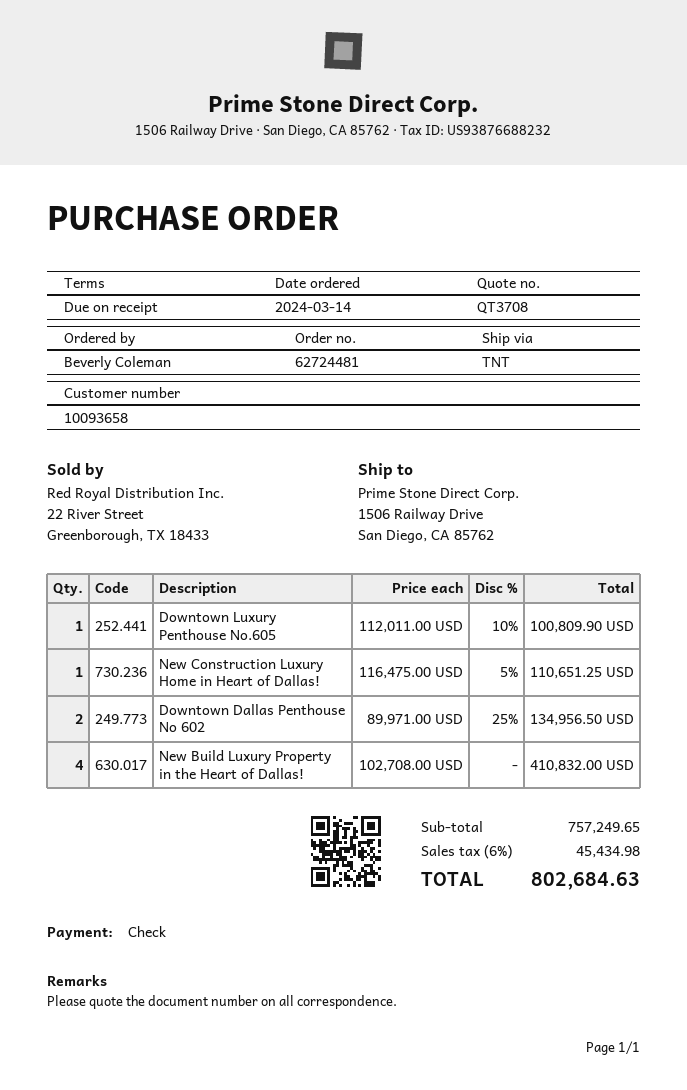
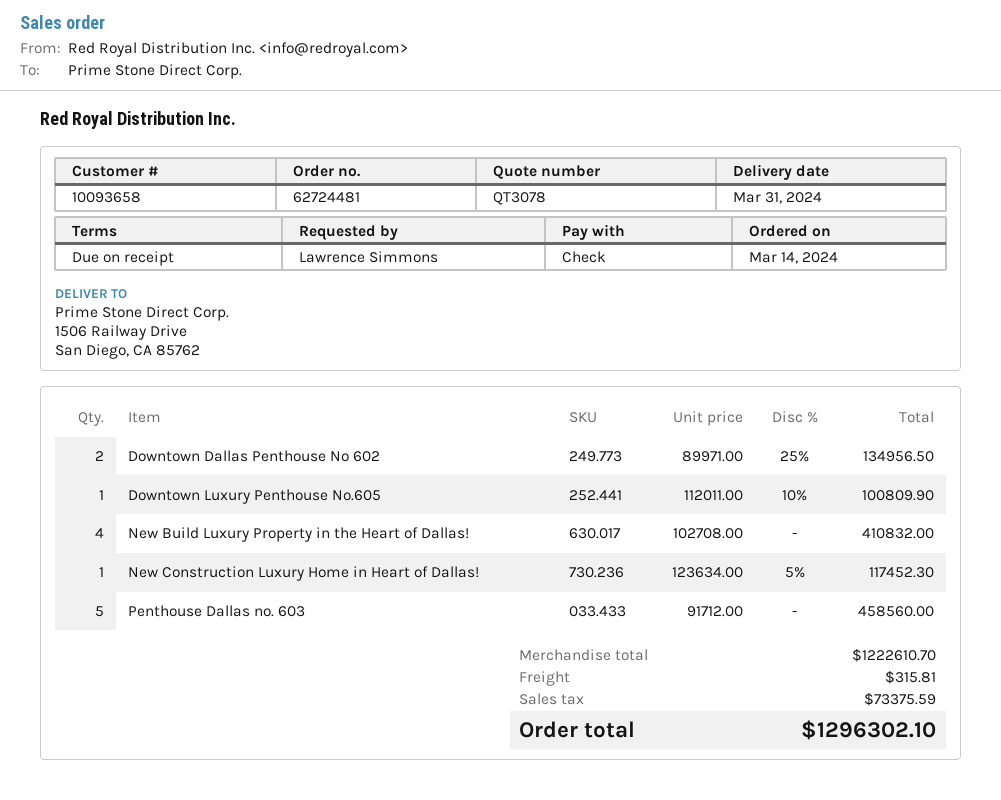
quote number: QT3708 -> QT3078
ordered by: Beverly Coleman -> Lawrence Simmons
New Construction Luxury Home in Heart of Dallas!: 1 x 116475.00 - 5% = 110651.25 -> 1 x 123634.00 - 5% = 117452.30
Penthouse Dallas no. 603: none -> 5 x 91712.00 = 458560.00
subtotal: 757249.65 -> 1222610.70
shipping: none -> 315.81
tax: 45434.98 -> 73375.59
total: 802684.63 -> 1296302.10

